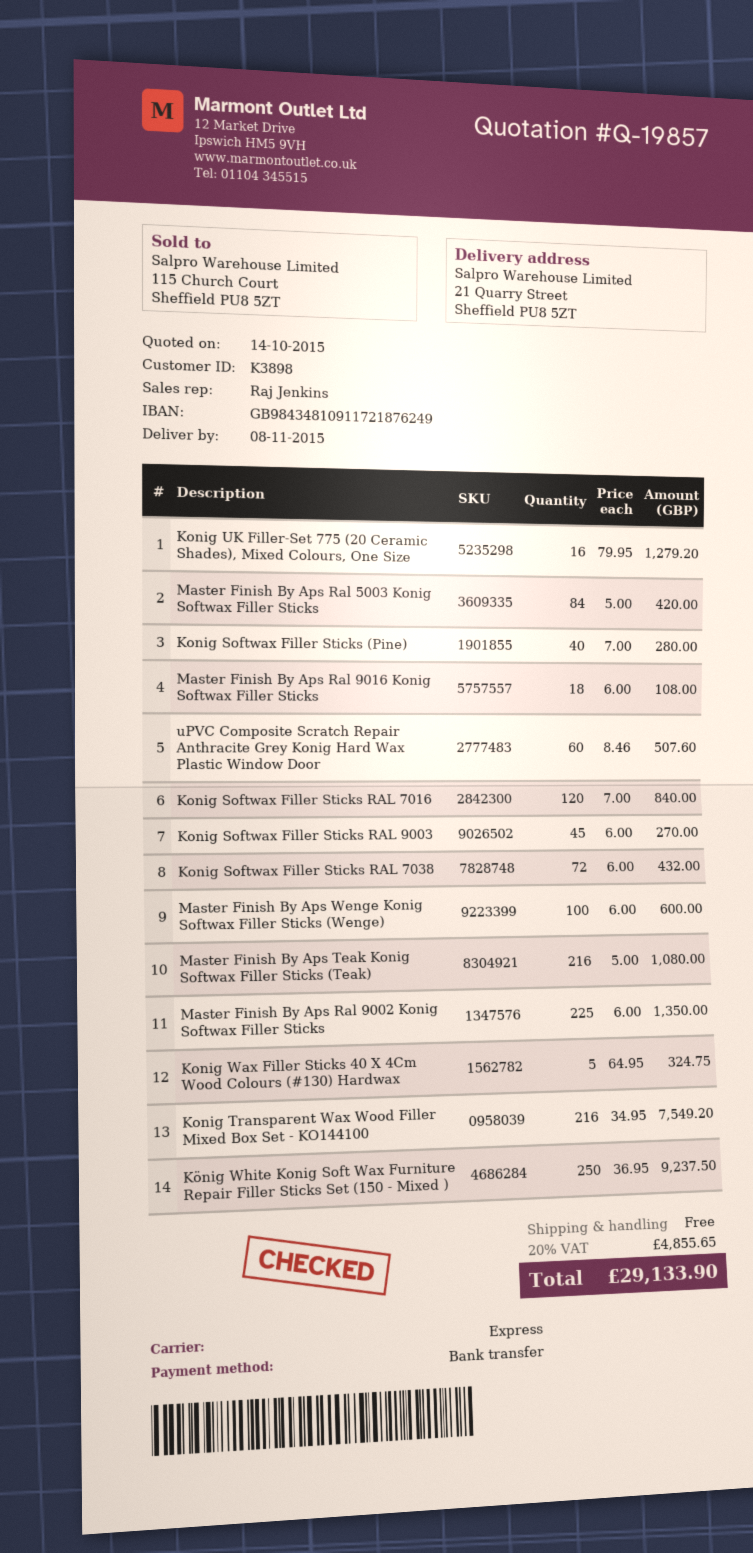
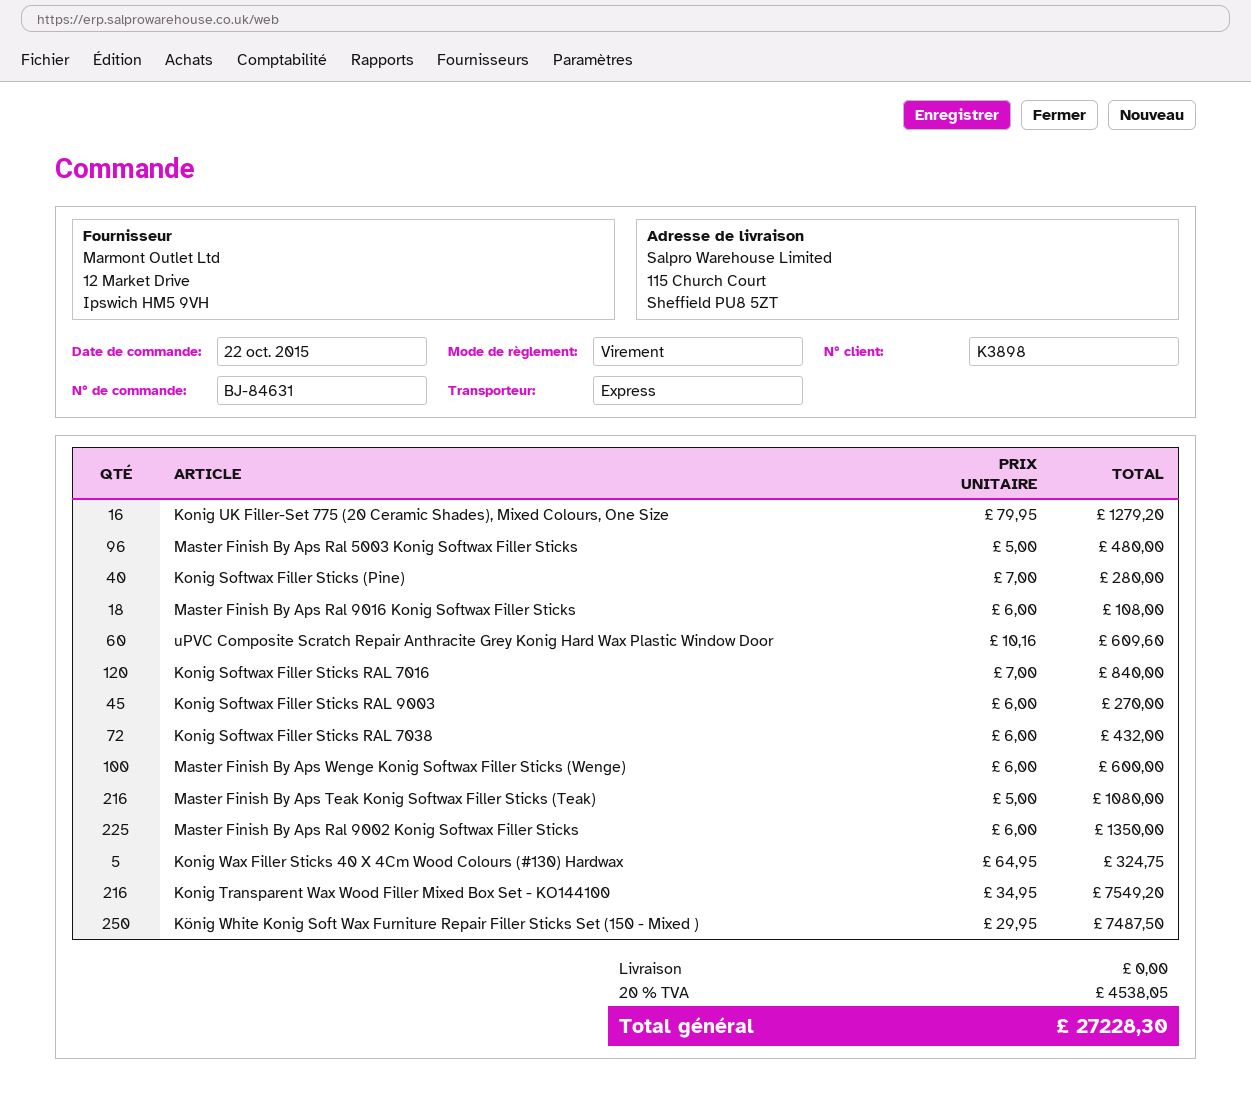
ship to: 21 Quarry Street, Sheffield PU8 5ZT -> 115 Church Court, Sheffield PU8 5ZT
Master Finish By Aps Ral 5003 Konig Softwax Filler Sticks: 84 x 5.00 = 420.00 -> 96 x 5.00 = 480.00
uPVC Composite Scratch Repair Anthracite Grey Konig Hard Wax Plastic Window Door: 60 x 8.46 = 507.60 -> 60 x 10.16 = 609.60
König White Konig Soft Wax Furniture Repair Filler Sticks Set (150 - Mixed ): 250 x 36.95 = 9237.50 -> 250 x 29.95 = 7487.50
tax: 20% = 4855.65 -> 20% = 4538.05
total: 29133.90 -> 27228.30

